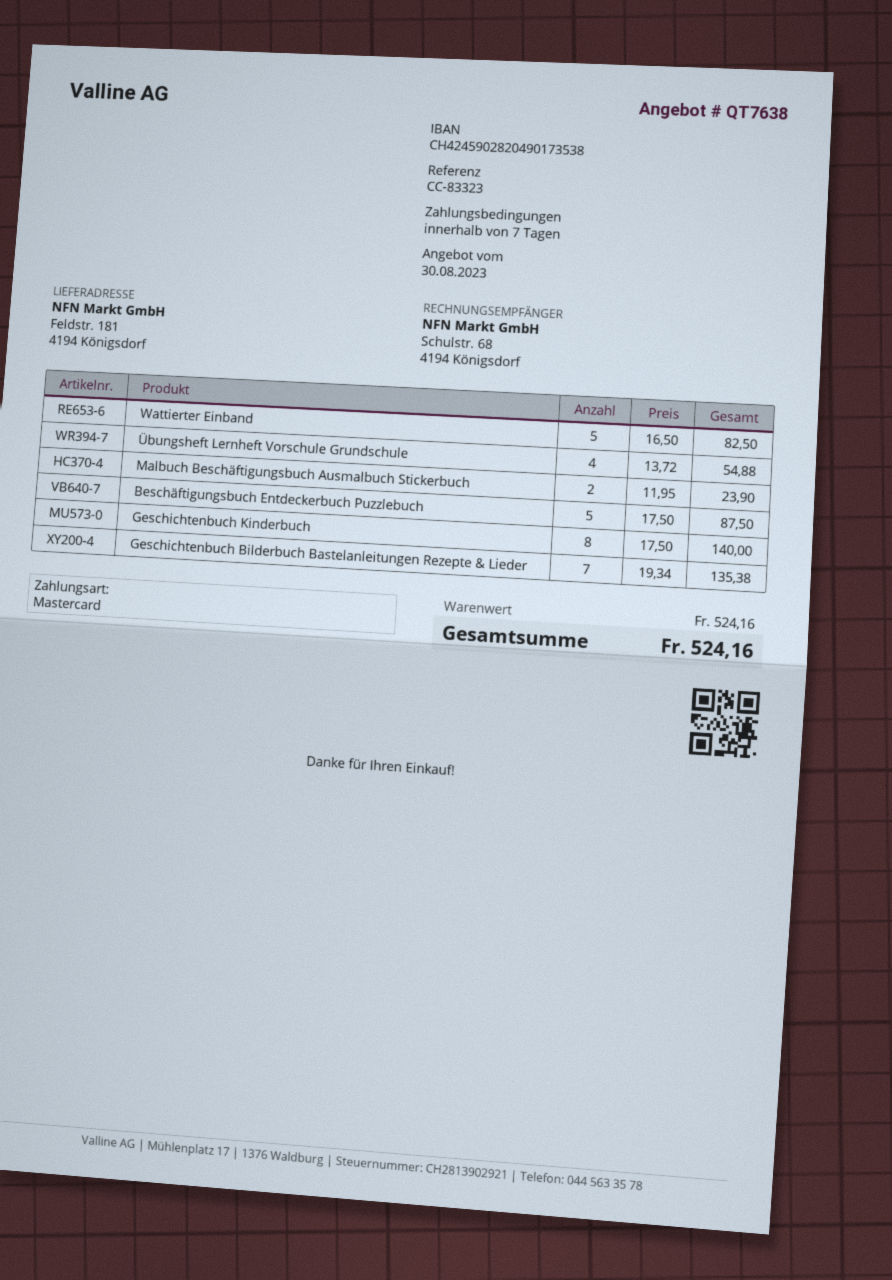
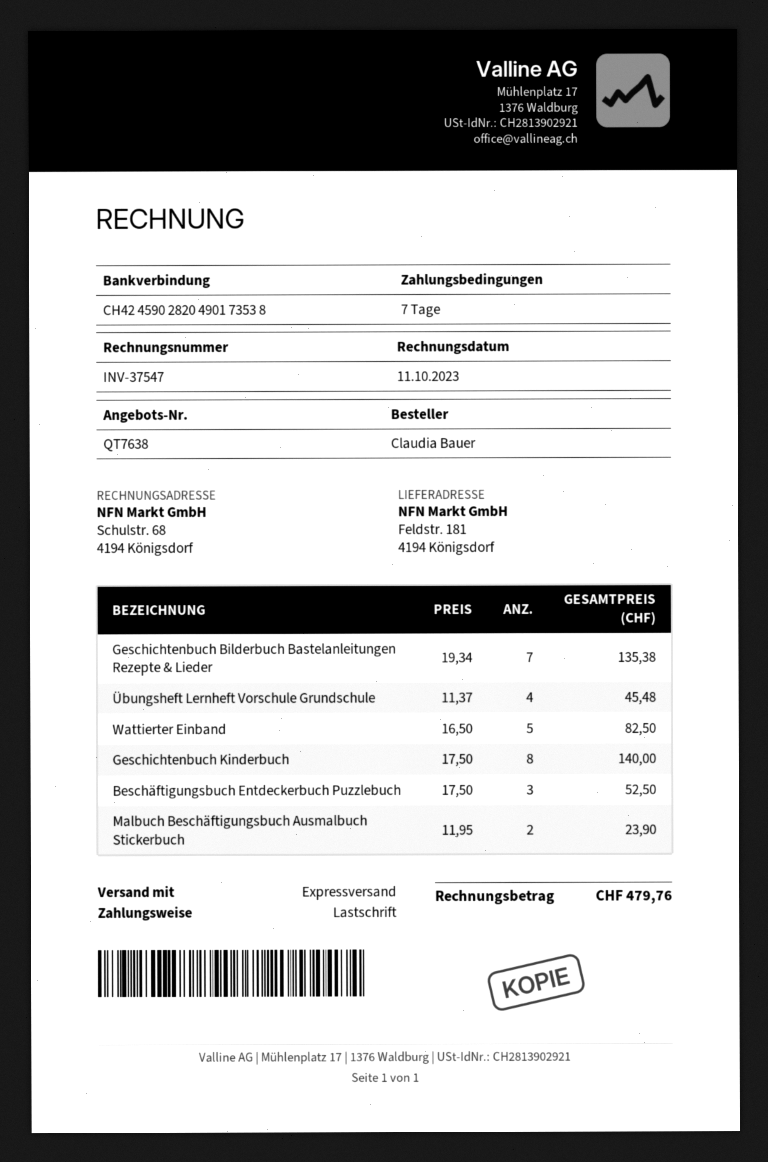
payment method: Mastercard -> direct debit
Übungsheft Lernheft Vorschule Grundschule: 4 x 13.72 = 54.88 -> 4 x 11.37 = 45.48
Beschäftigungsbuch Entdeckerbuch Puzzlebuch: 5 x 17.50 = 87.50 -> 3 x 17.50 = 52.50
total: 524.16 -> 479.76

